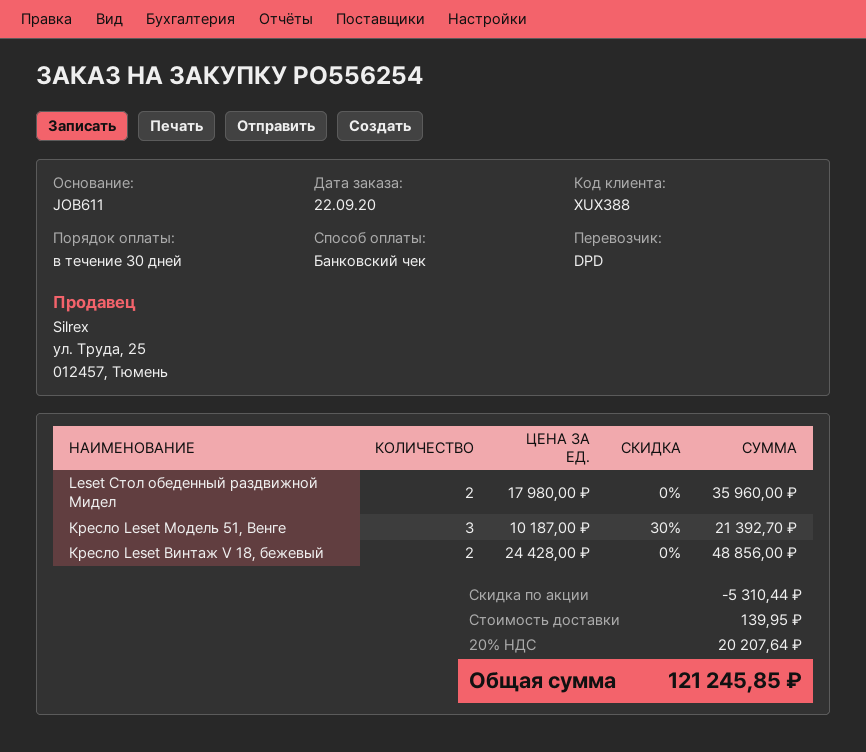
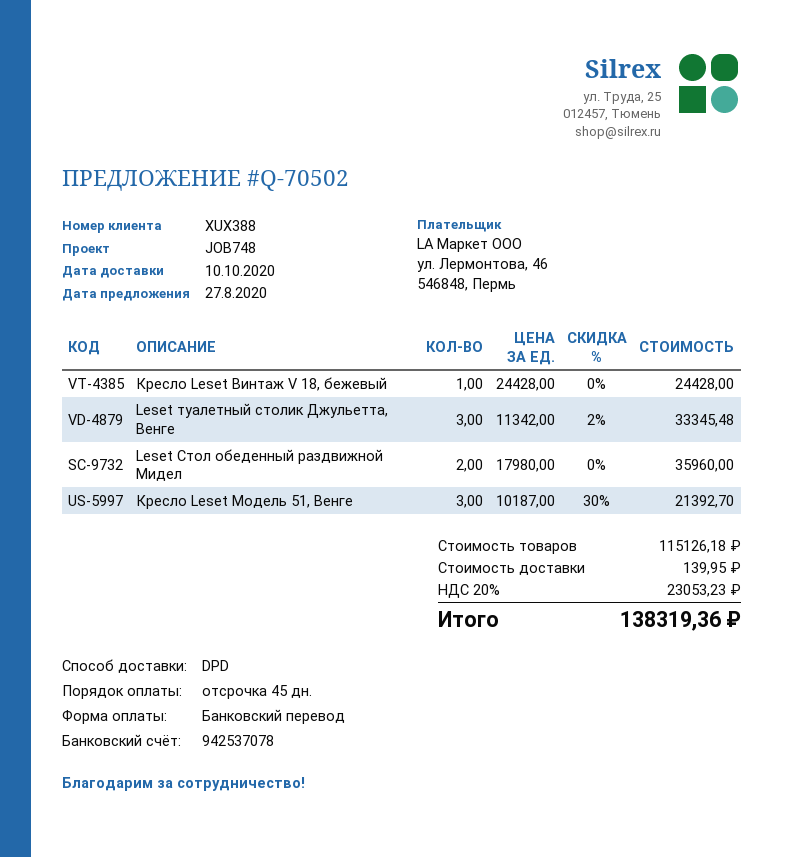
payment terms: 30 days -> 45 days
reference: JOB611 -> JOB748
payment method: cheque -> bank transfer
Кресло Leset Винтаж V 18, бежевый: 2 x 24428.00 = 48856.00 -> 1 x 24428.00 = 24428.00
Leset туалетный столик Джульетта, Венге: none -> 3 x 11342.00 - 2% = 33345.48
discount: 5310.44 -> none
tax: 20% = 20207.64 -> 20% = 23053.23
total: 121245.85 -> 138319.36

